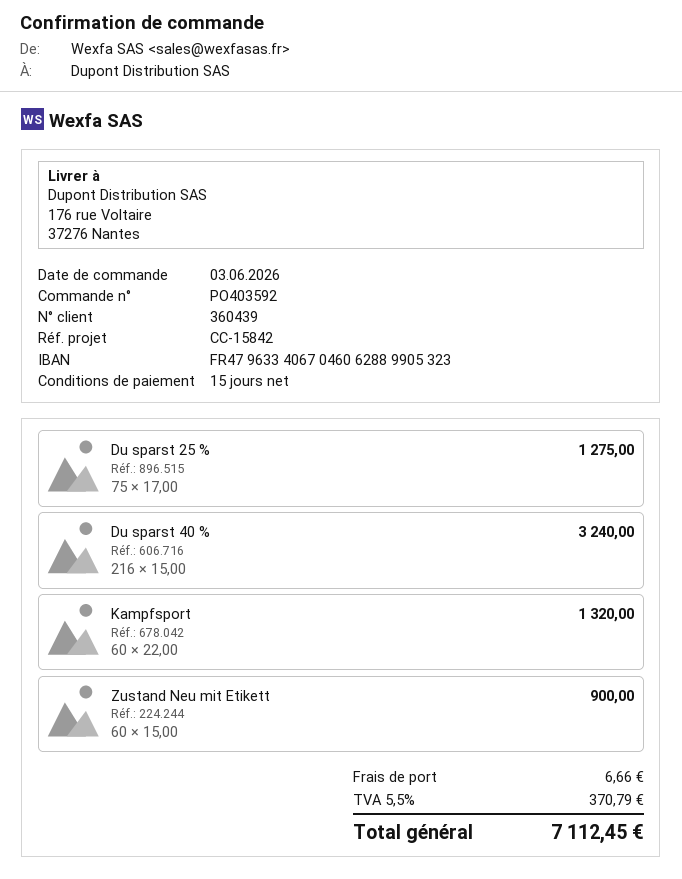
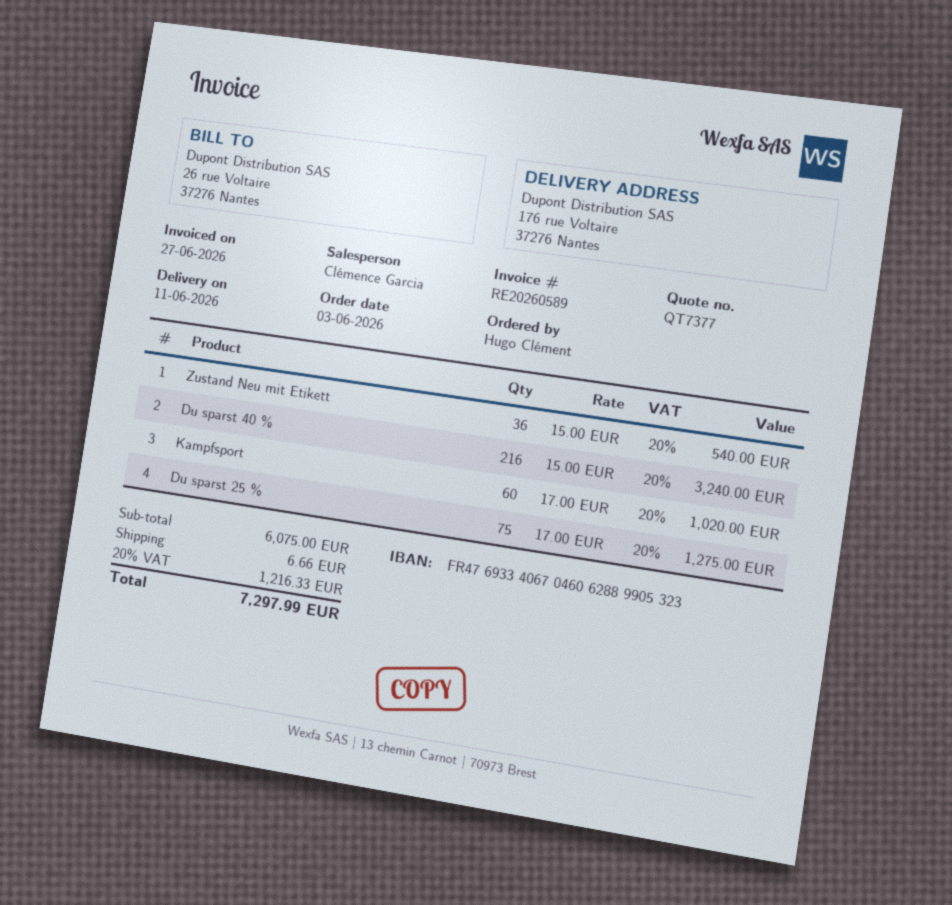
bank account: FR4796334067046062889905323 -> FR4769334067046062889905323
Kampfsport: 60 x 22.00 = 1320.00 -> 60 x 17.00 = 1020.00
Zustand Neu mit Etikett: 60 x 15.00 = 900.00 -> 36 x 15.00 = 540.00
tax: 5.5% = 370.79 -> 20% = 1216.33
total: 7112.45 -> 7297.99

